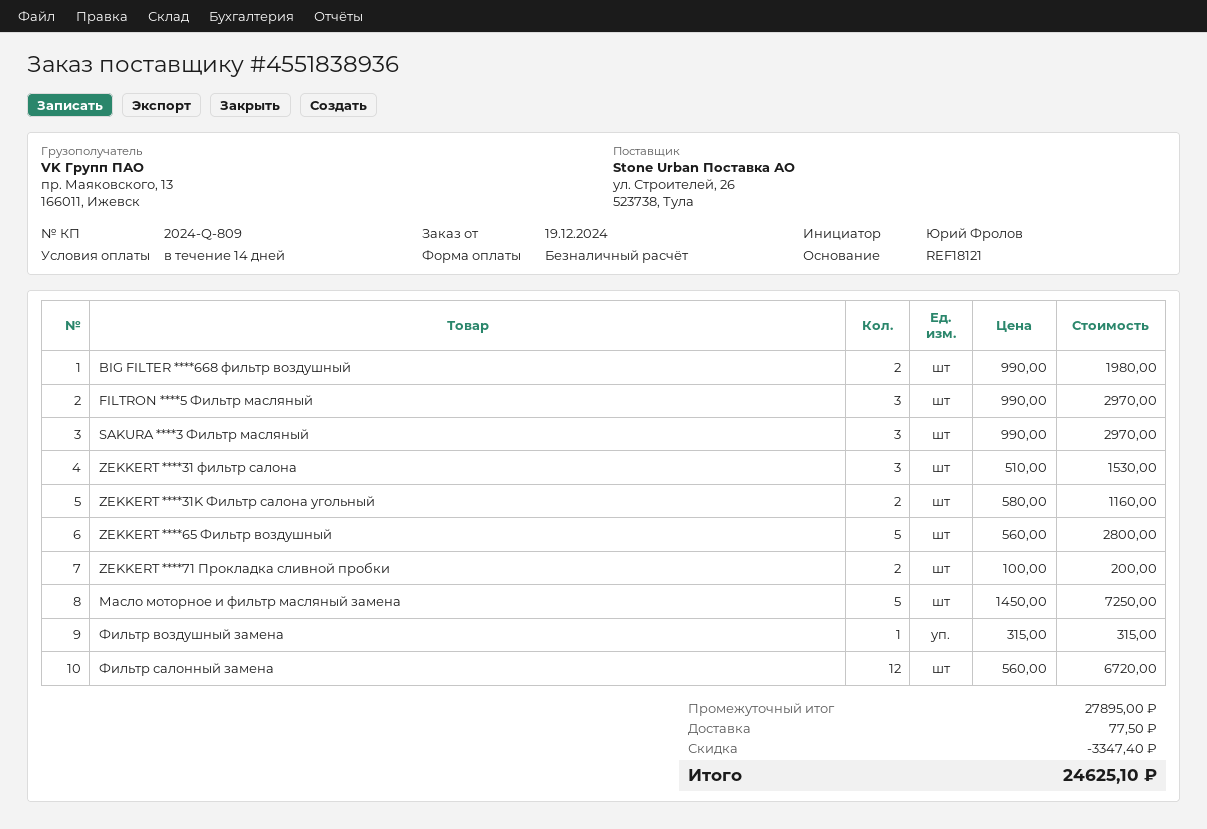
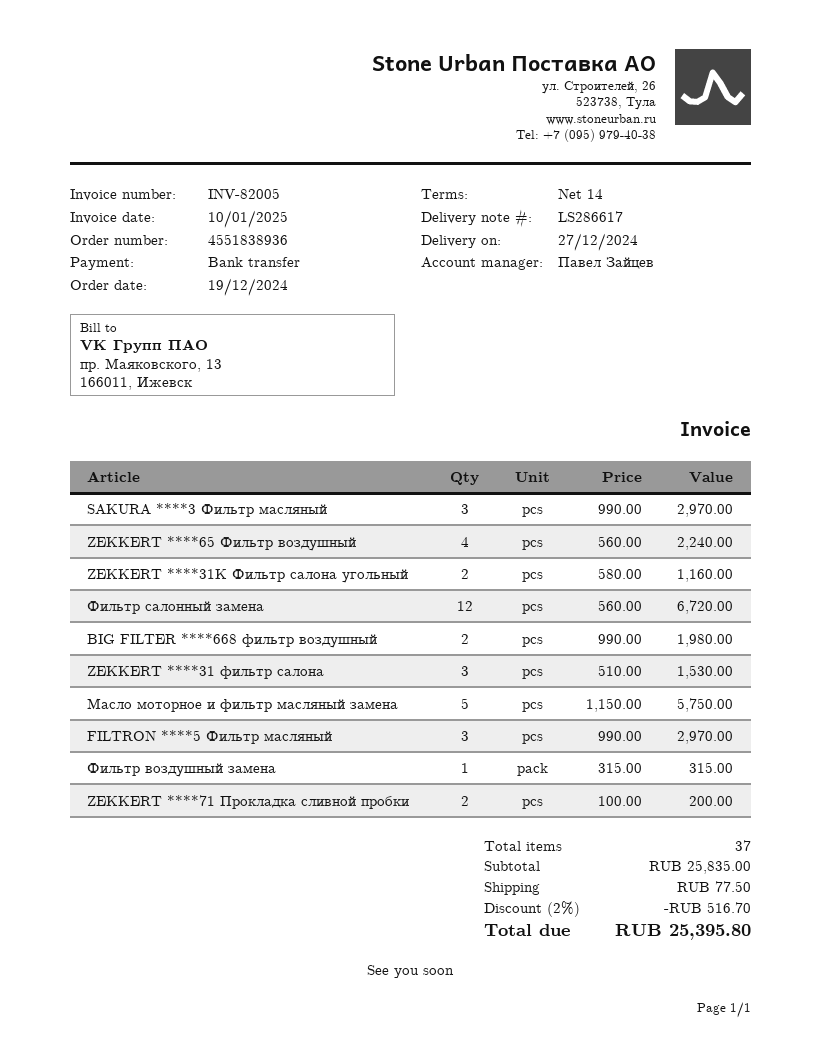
ZEKKERT ****65 Фильтр воздушный: 5 x 560.00 = 2800.00 -> 4 x 560.00 = 2240.00
Масло моторное и фильтр масляный замена: 5 x 1450.00 = 7250.00 -> 5 x 1150.00 = 5750.00
subtotal: 27895.00 -> 25835.00
discount: 3347.40 -> 516.70
total: 24625.10 -> 25395.80

